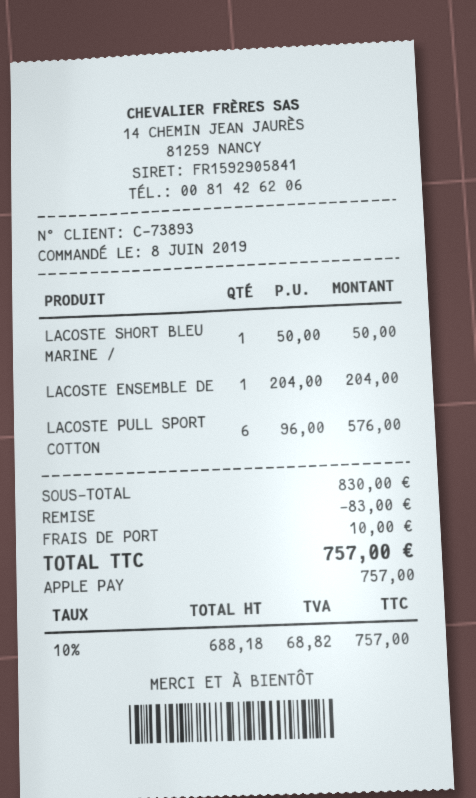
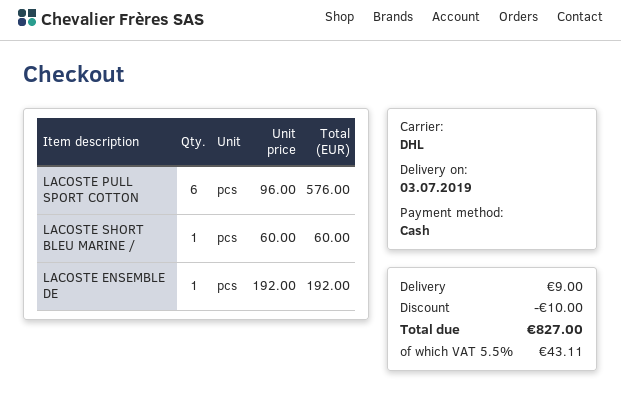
payment method: Apple Pay -> cash
LACOSTE SHORT BLEU MARINE /: 1 x 50.00 = 50.00 -> 1 x 60.00 = 60.00
LACOSTE ENSEMBLE DE: 1 x 204.00 = 204.00 -> 1 x 192.00 = 192.00
discount: 83.00 -> 10.00
shipping: 10.00 -> 9.00
tax: 10% = 68.82 -> 5.5% = 43.11
total: 757.00 -> 827.00

